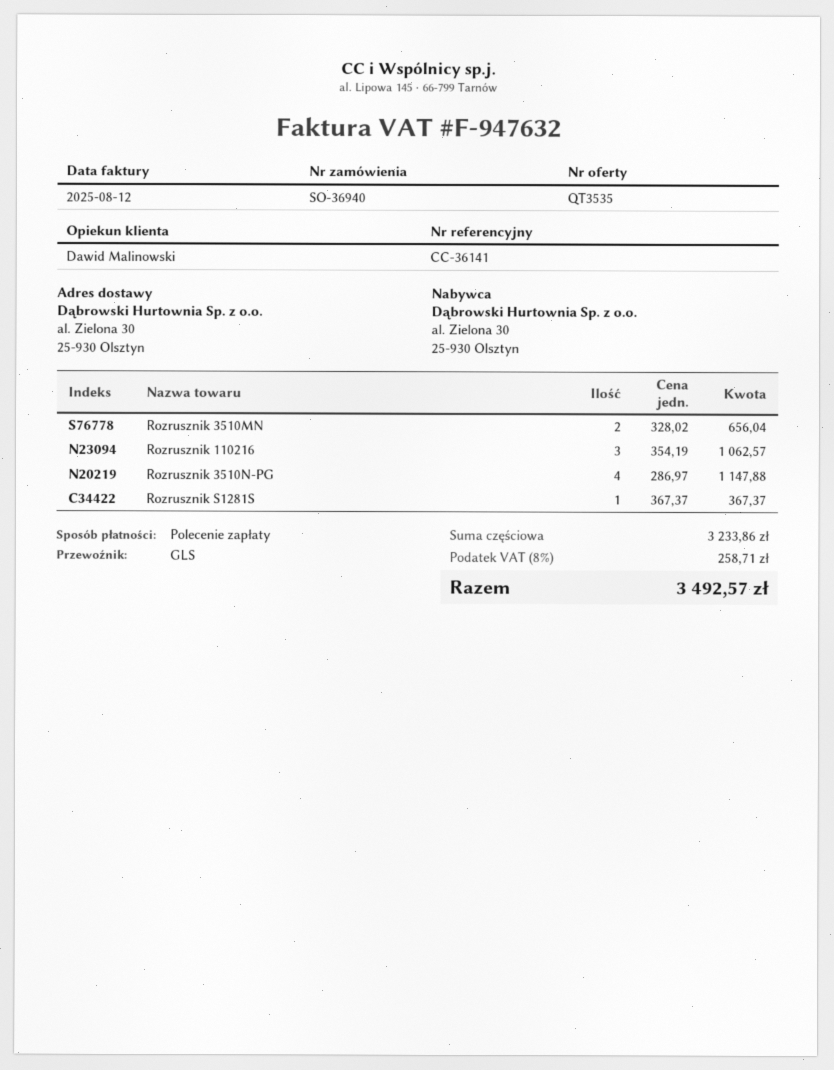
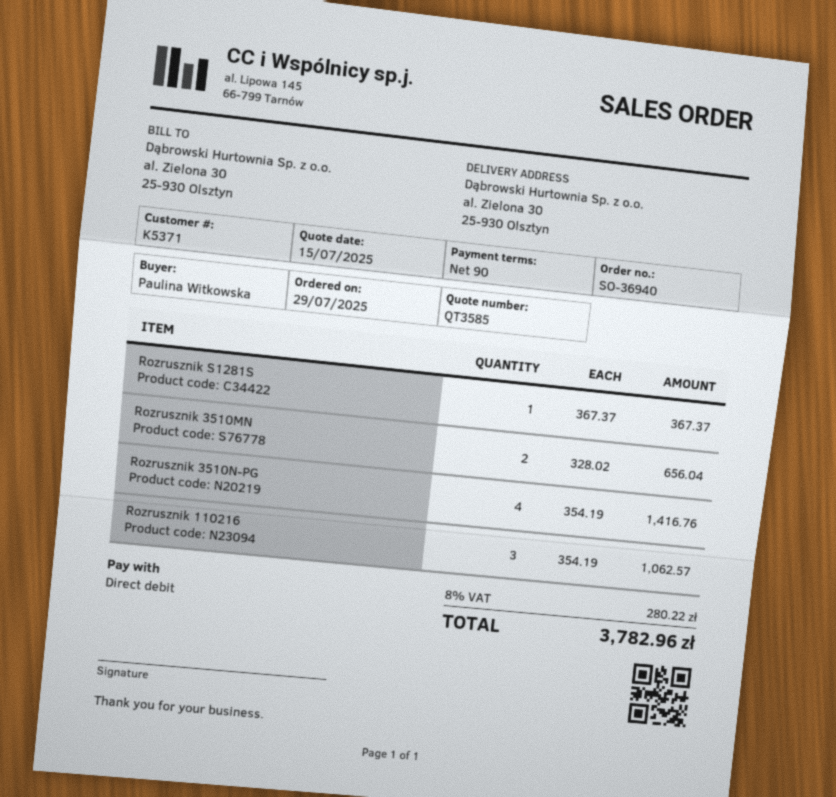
quote number: QT3535 -> QT3585
Rozrusznik 3510N-PG: 4 x 286.97 = 1147.88 -> 4 x 354.19 = 1416.76
tax: 8% = 258.71 -> 8% = 280.22
total: 3492.57 -> 3782.96

